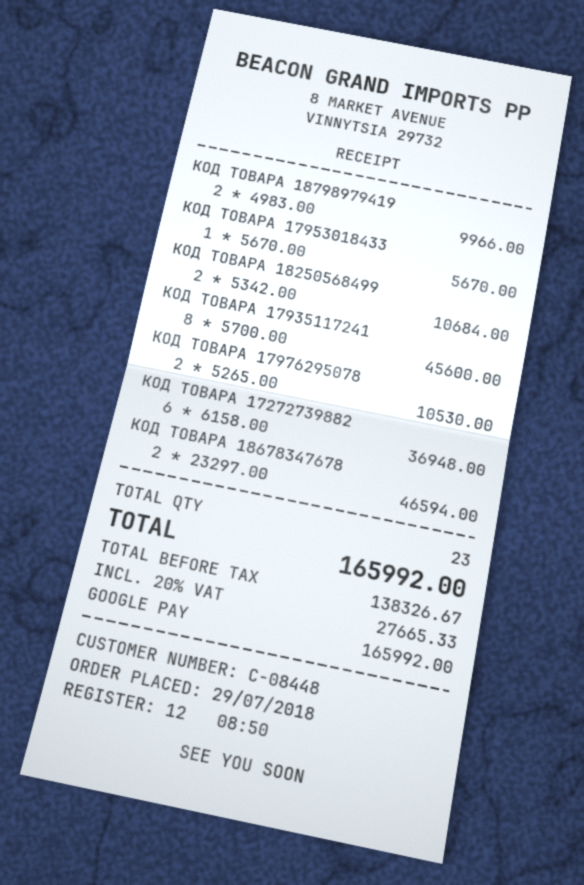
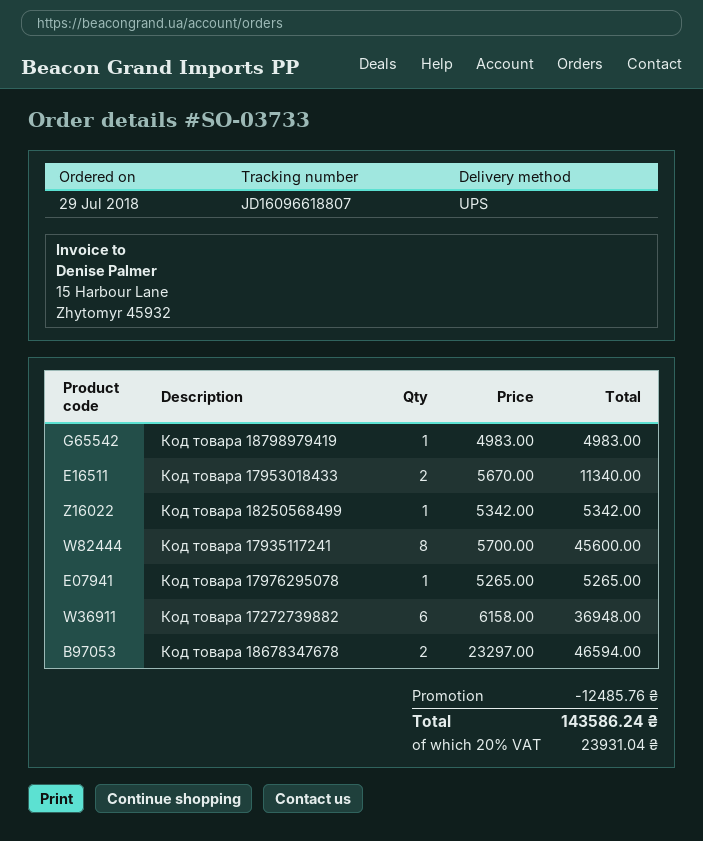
КОД ТОВАРА 18798979419: 2 x 4983.00 = 9966.00 -> 1 x 4983.00 = 4983.00
КОД ТОВАРА 17953018433: 1 x 5670.00 = 5670.00 -> 2 x 5670.00 = 11340.00
КОД ТОВАРА 18250568499: 2 x 5342.00 = 10684.00 -> 1 x 5342.00 = 5342.00
КОД ТОВАРА 17976295078: 2 x 5265.00 = 10530.00 -> 1 x 5265.00 = 5265.00
discount: none -> 12485.76
tax: 20% = 27665.33 -> 20% = 23931.04
total: 165992.00 -> 143586.24

